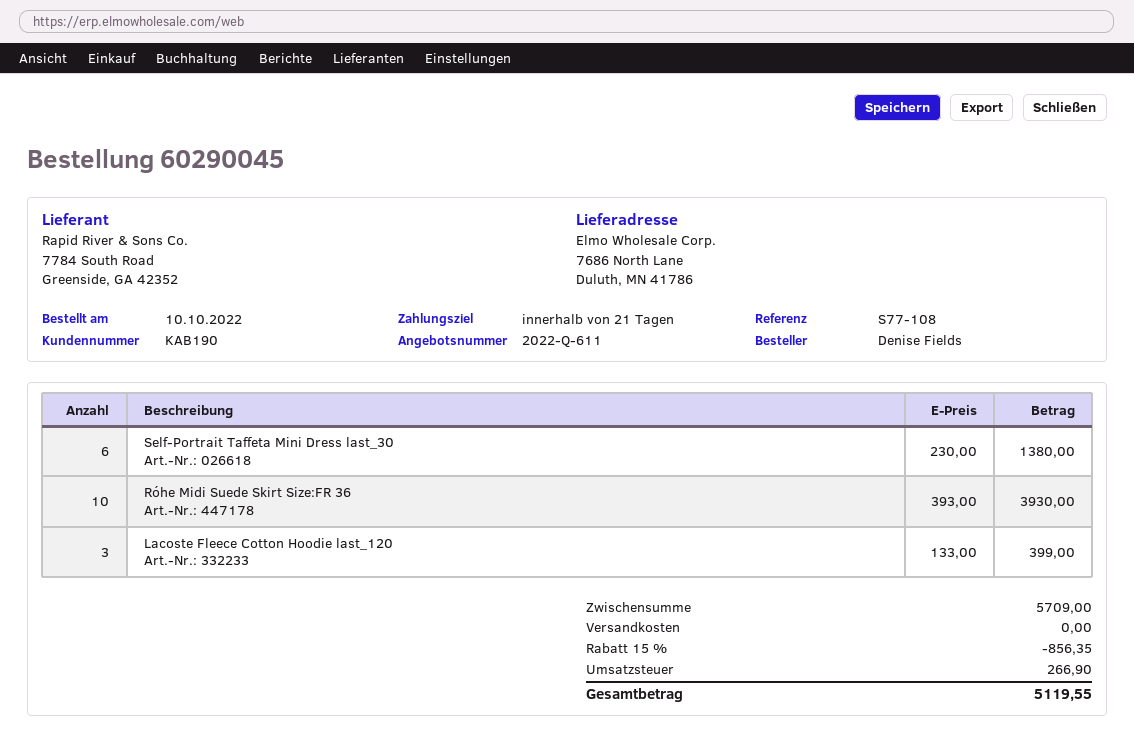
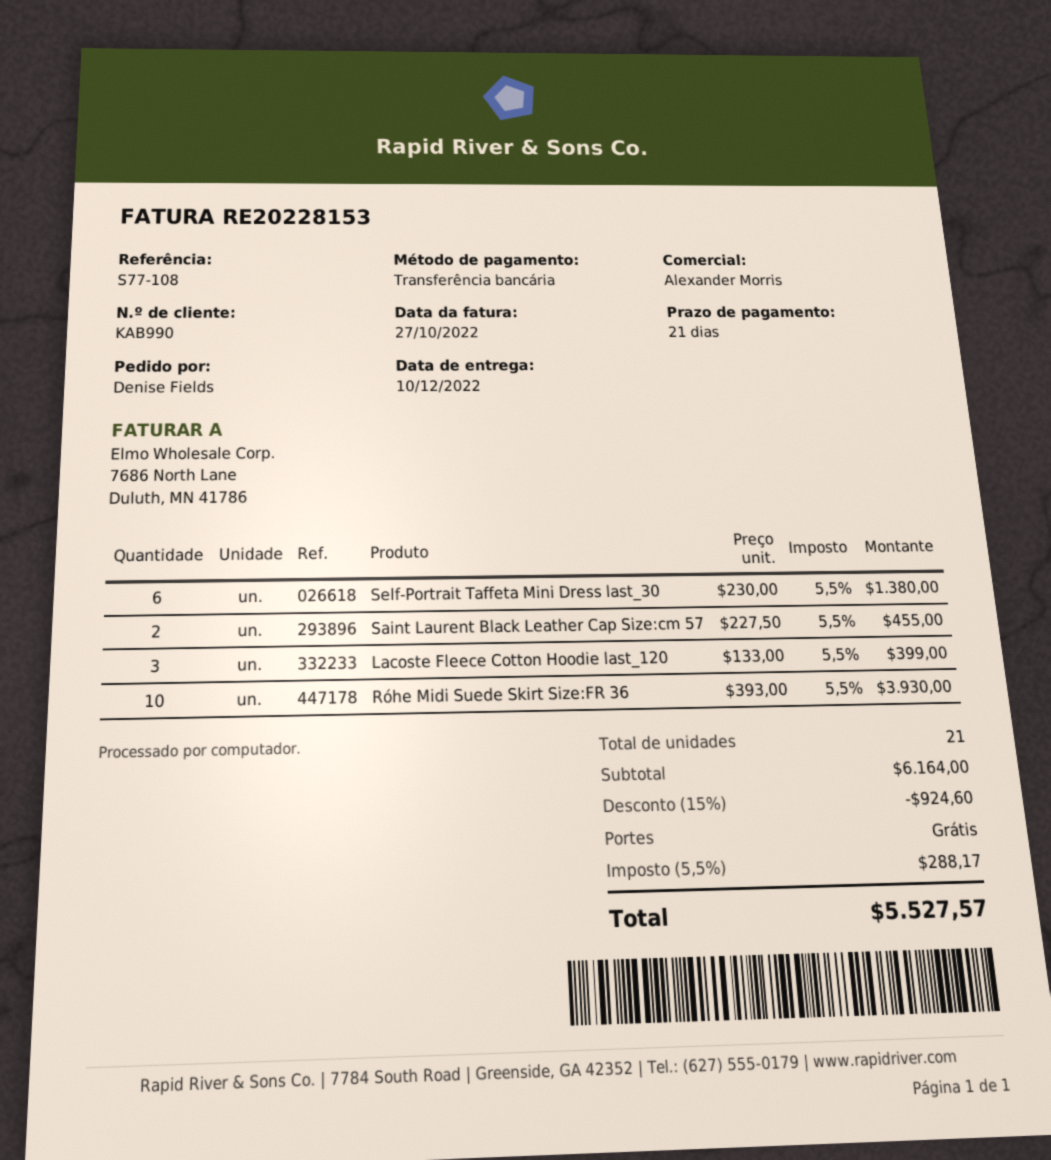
customer number: KAB190 -> KAB990
Saint Laurent Black Leather Cap Size:cm 57: none -> 2 x 227.50 = 455.00
subtotal: 5709.00 -> 6164.00
discount: 15% = 856.35 -> 15% = 924.60
tax: 266.90 -> 288.17
total: 5119.55 -> 5527.57

